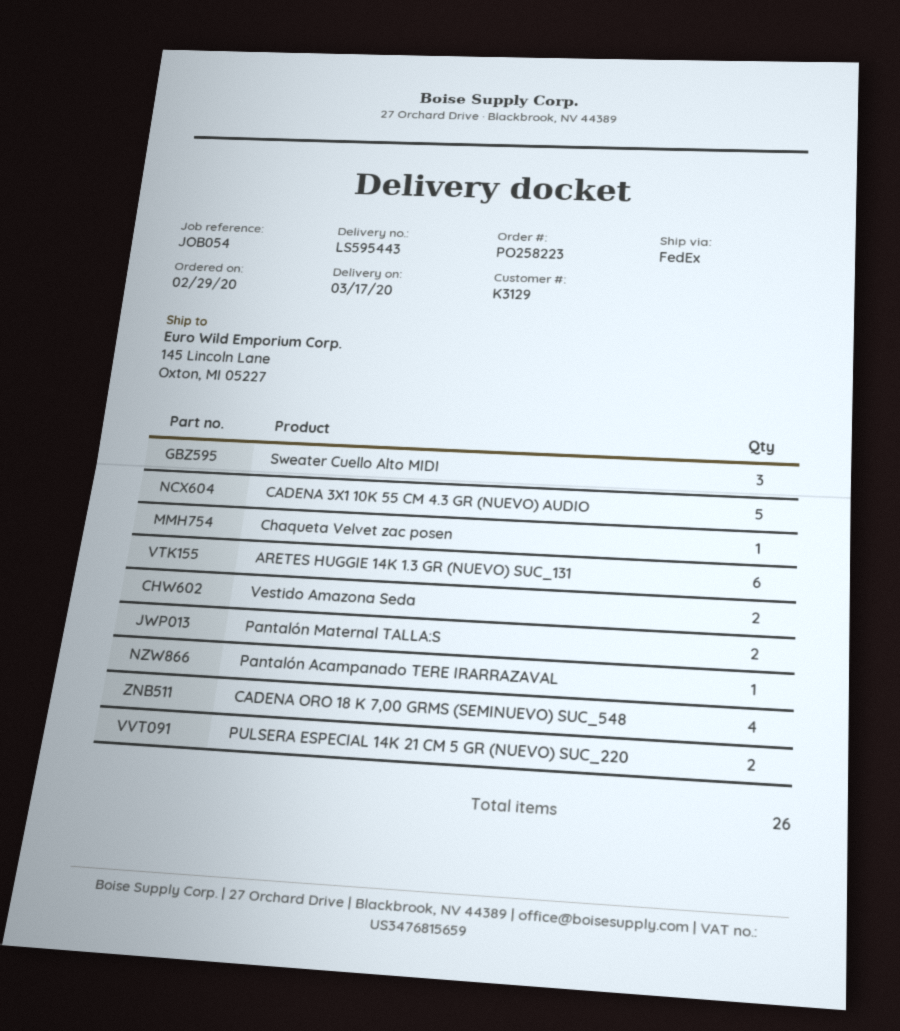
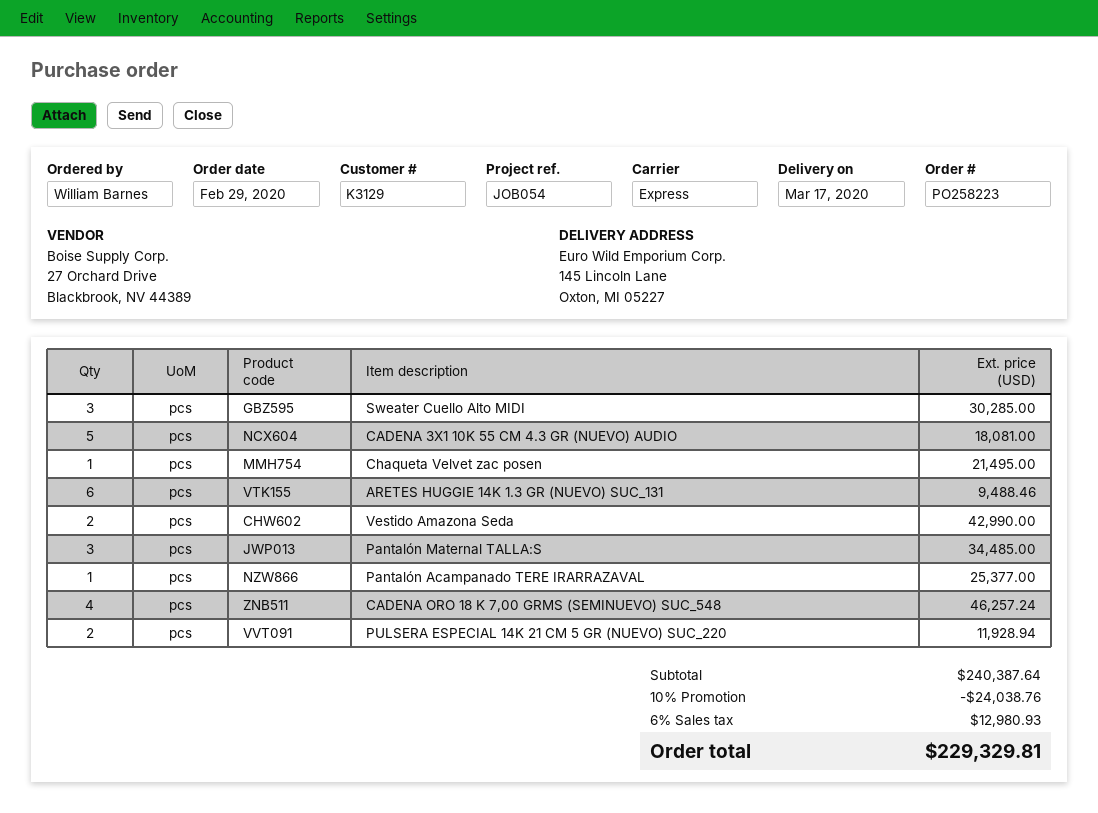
shipping method: FedEx -> express
Pantalón Maternal TALLA:S: 2 -> 3

